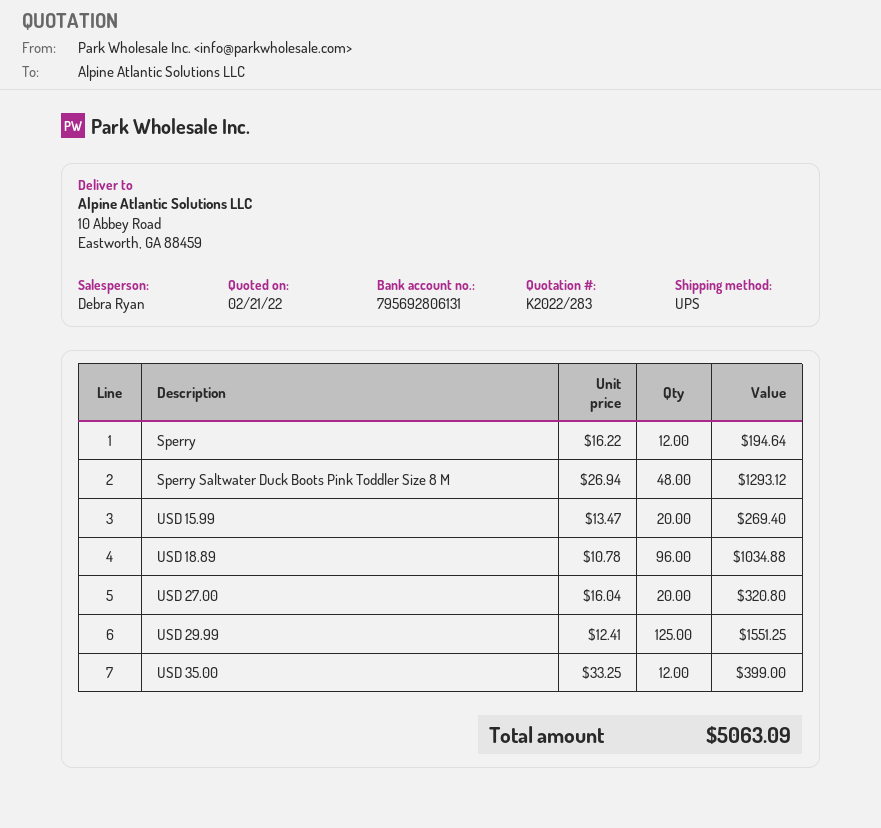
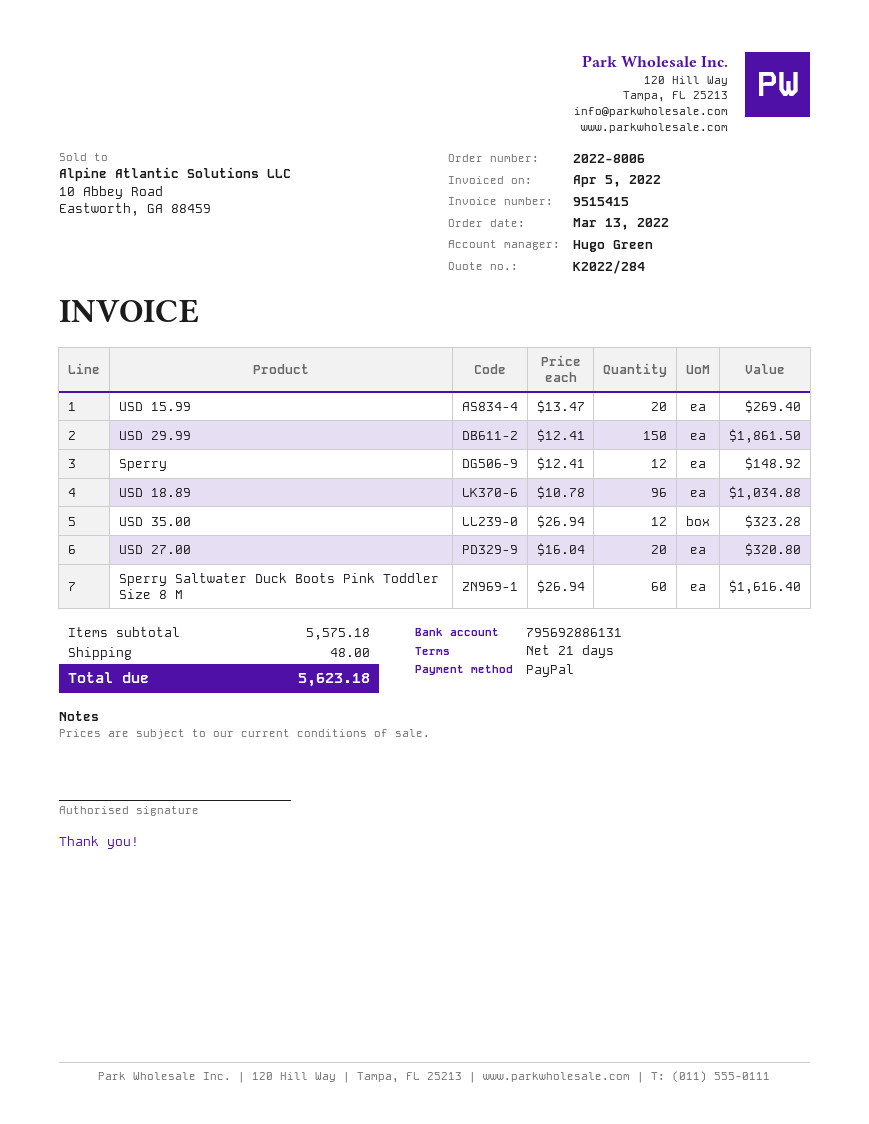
quote number: K2022/283 -> K2022/284
sales rep: Debra Ryan -> Hugo Green
bank account: 795692806131 -> 795692886131
Sperry: 12 x 16.22 = 194.64 -> 12 x 12.41 = 148.92
Sperry Saltwater Duck Boots Pink Toddler Size 8 M: 48 x 26.94 = 1293.12 -> 60 x 26.94 = 1616.40
USD 29.99: 125 x 12.41 = 1551.25 -> 150 x 12.41 = 1861.50
USD 35.00: 12 x 33.25 = 399.00 -> 12 x 26.94 = 323.28
shipping: none -> 48.00
total: 5063.09 -> 5623.18

